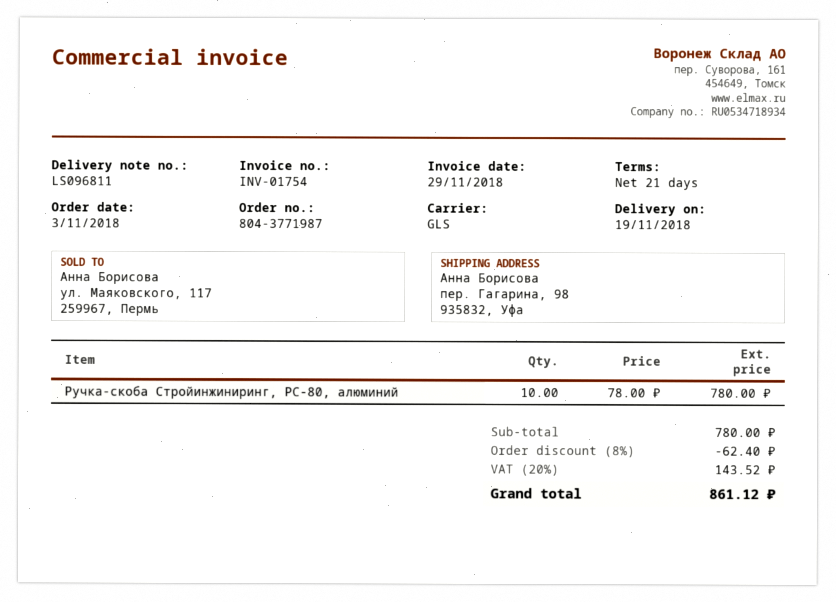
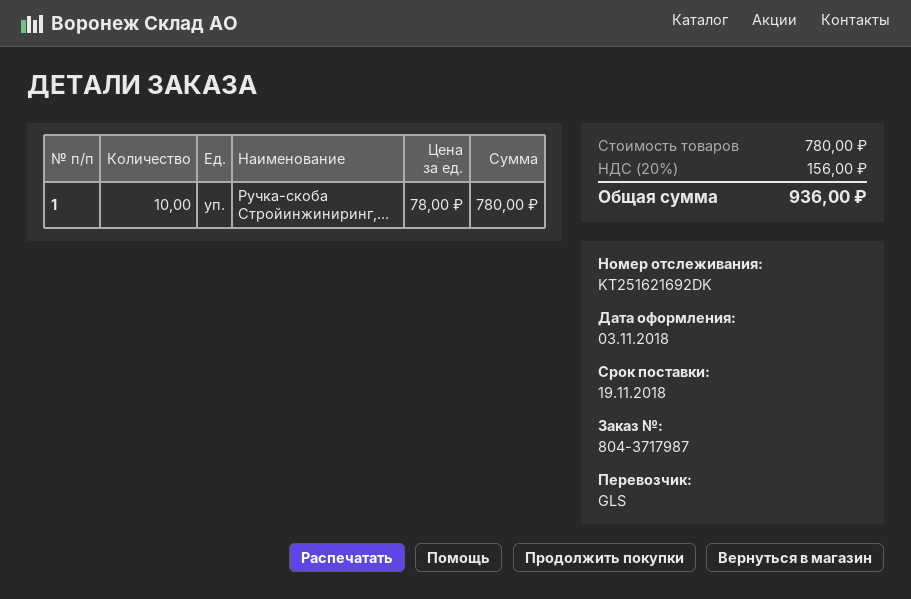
order number: 804-3771987 -> 804-3717987
discount: 8% = 62.40 -> none
tax: 20% = 143.52 -> 20% = 156.00
total: 861.12 -> 936.00

